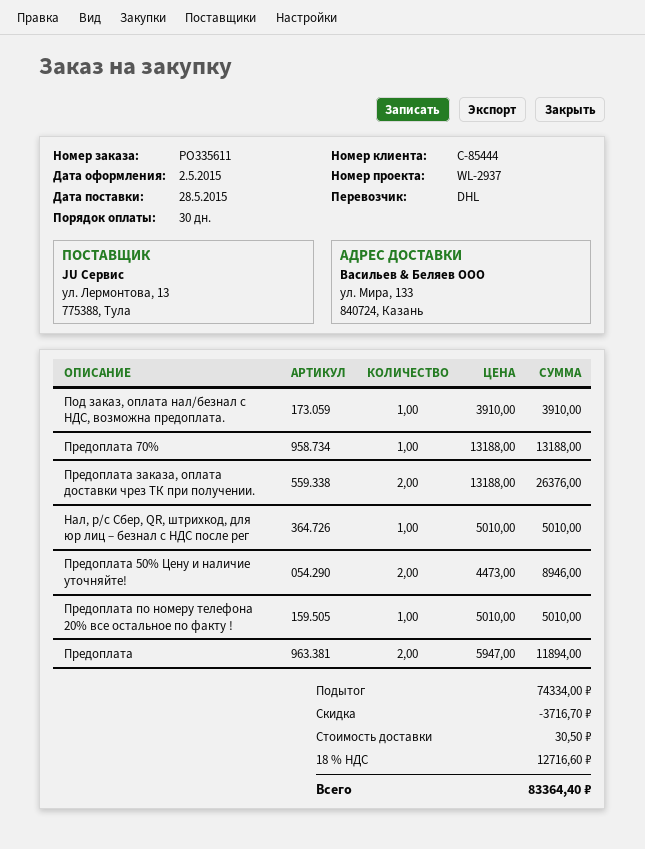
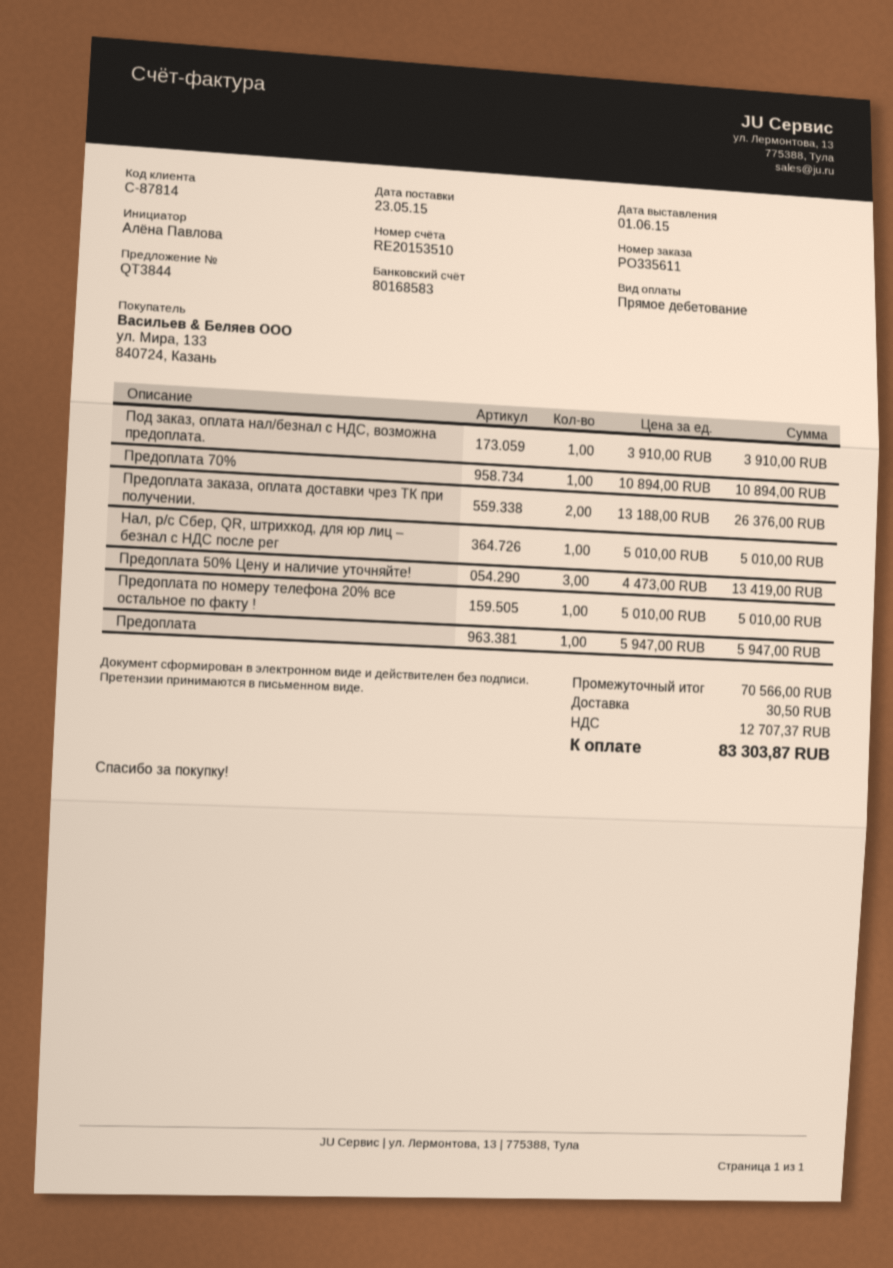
delivery date: 2015-05-28 -> 2015-05-23
customer number: C-85444 -> C-87814
Предоплата 70%: 1 x 13188.00 = 13188.00 -> 1 x 10894.00 = 10894.00
Предоплата 50% Цену и наличие уточняйте!: 2 x 4473.00 = 8946.00 -> 3 x 4473.00 = 13419.00
Предоплата: 2 x 5947.00 = 11894.00 -> 1 x 5947.00 = 5947.00
subtotal: 74334.00 -> 70566.00
discount: 3716.70 -> none
tax: 12716.60 -> 12707.37
total: 83364.40 -> 83303.87

